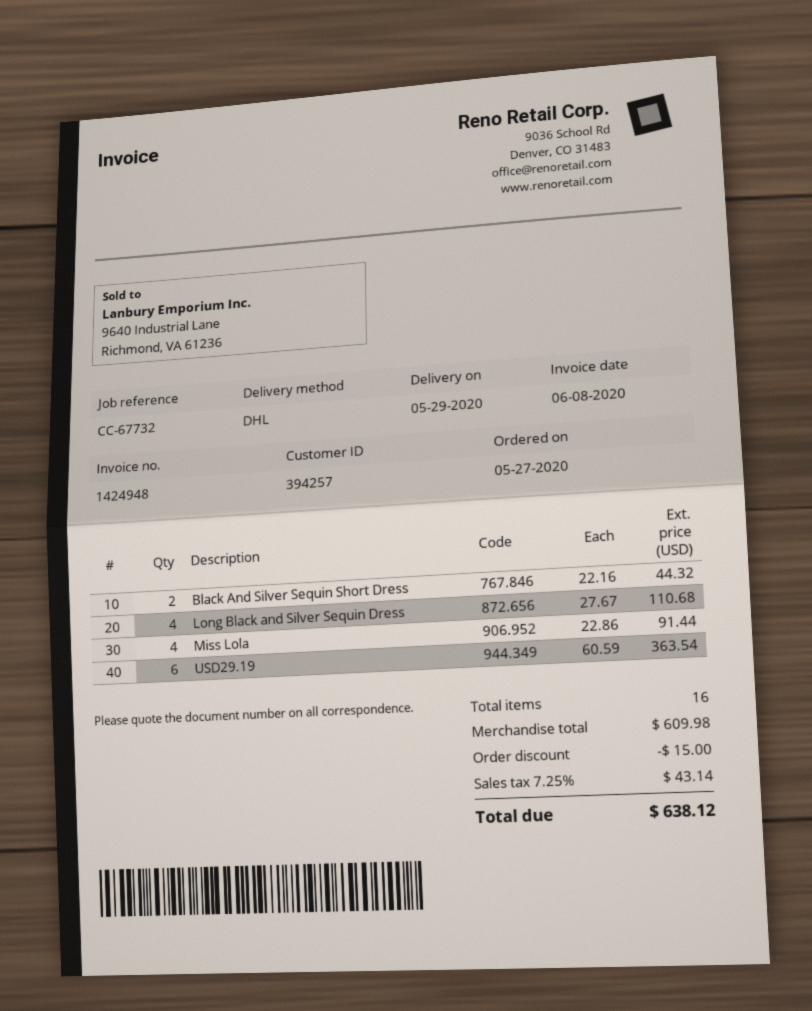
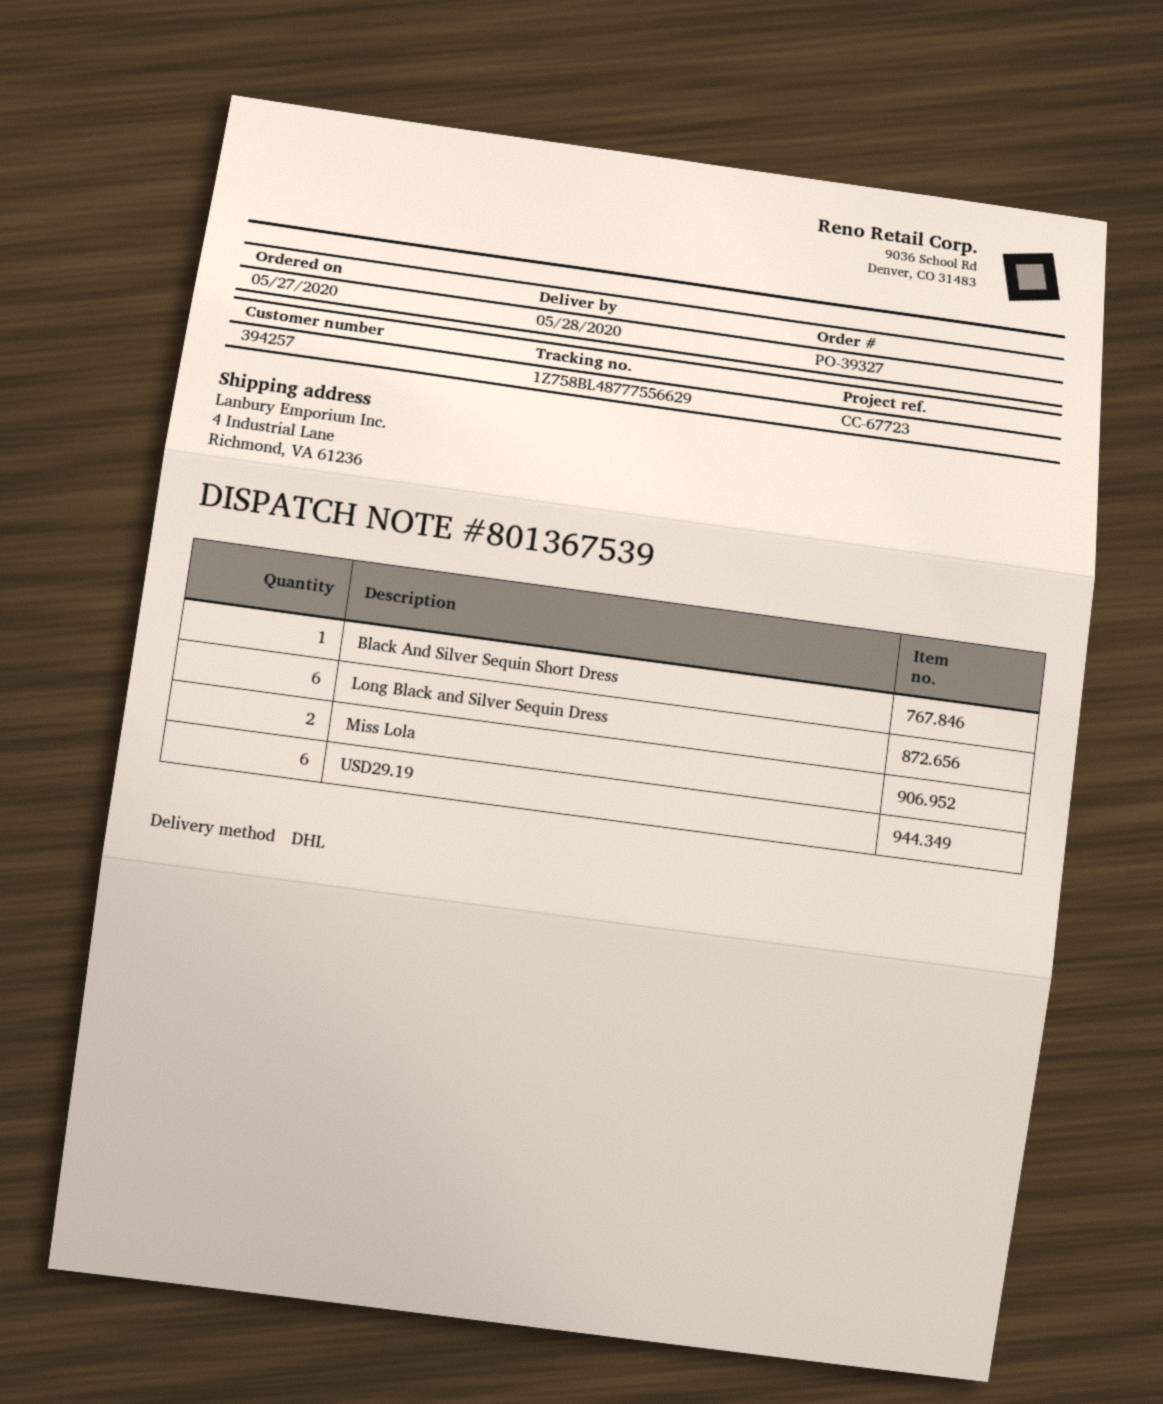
delivery date: 2020-05-29 -> 2020-05-28
reference: CC-67732 -> CC-67723
Black And Silver Sequin Short Dress: 2 -> 1
Long Black and Silver Sequin Dress: 4 -> 6
Miss Lola: 4 -> 2

